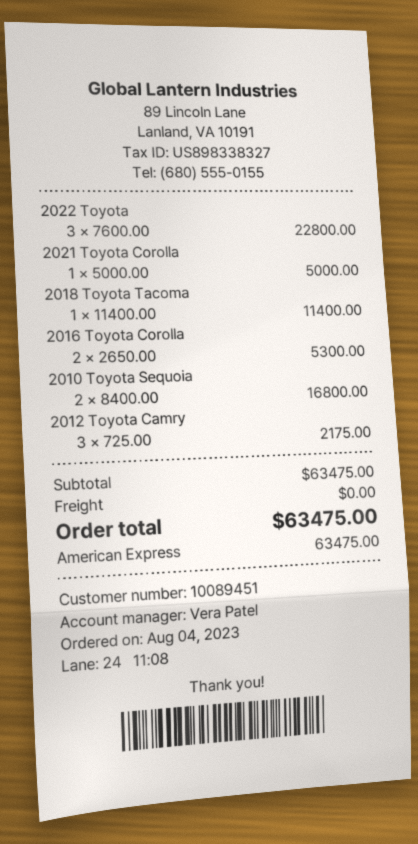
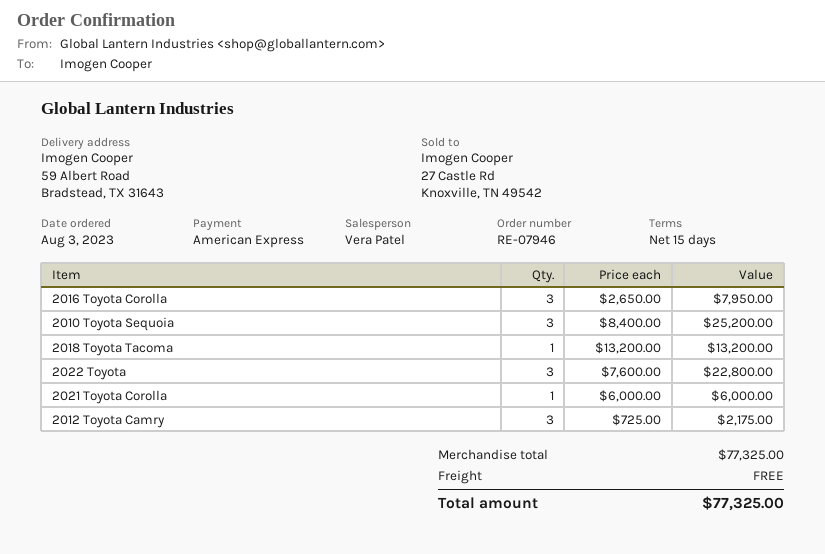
order date: 2023-08-04 -> 2023-08-03
2021 Toyota Corolla: 1 x 5000.00 = 5000.00 -> 1 x 6000.00 = 6000.00
2018 Toyota Tacoma: 1 x 11400.00 = 11400.00 -> 1 x 13200.00 = 13200.00
2016 Toyota Corolla: 2 x 2650.00 = 5300.00 -> 3 x 2650.00 = 7950.00
2010 Toyota Sequoia: 2 x 8400.00 = 16800.00 -> 3 x 8400.00 = 25200.00
subtotal: 63475.00 -> 77325.00
total: 63475.00 -> 77325.00

